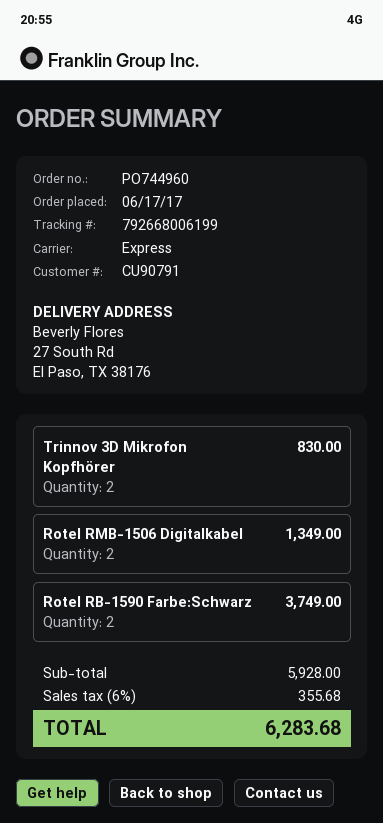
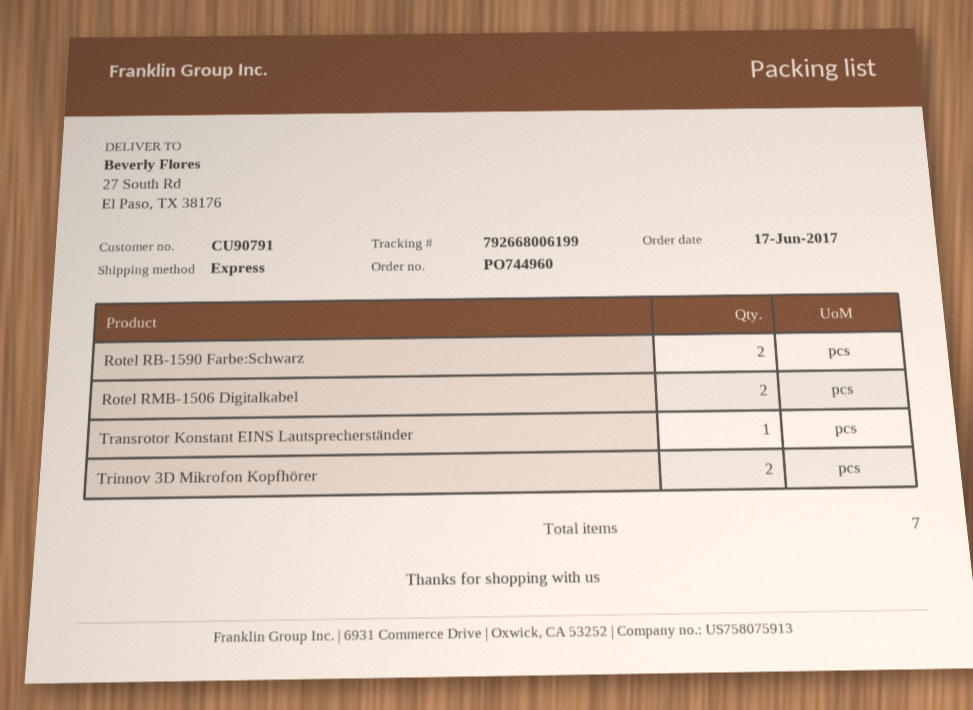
Transrotor Konstant EINS Lautsprecherständer: none -> 1

